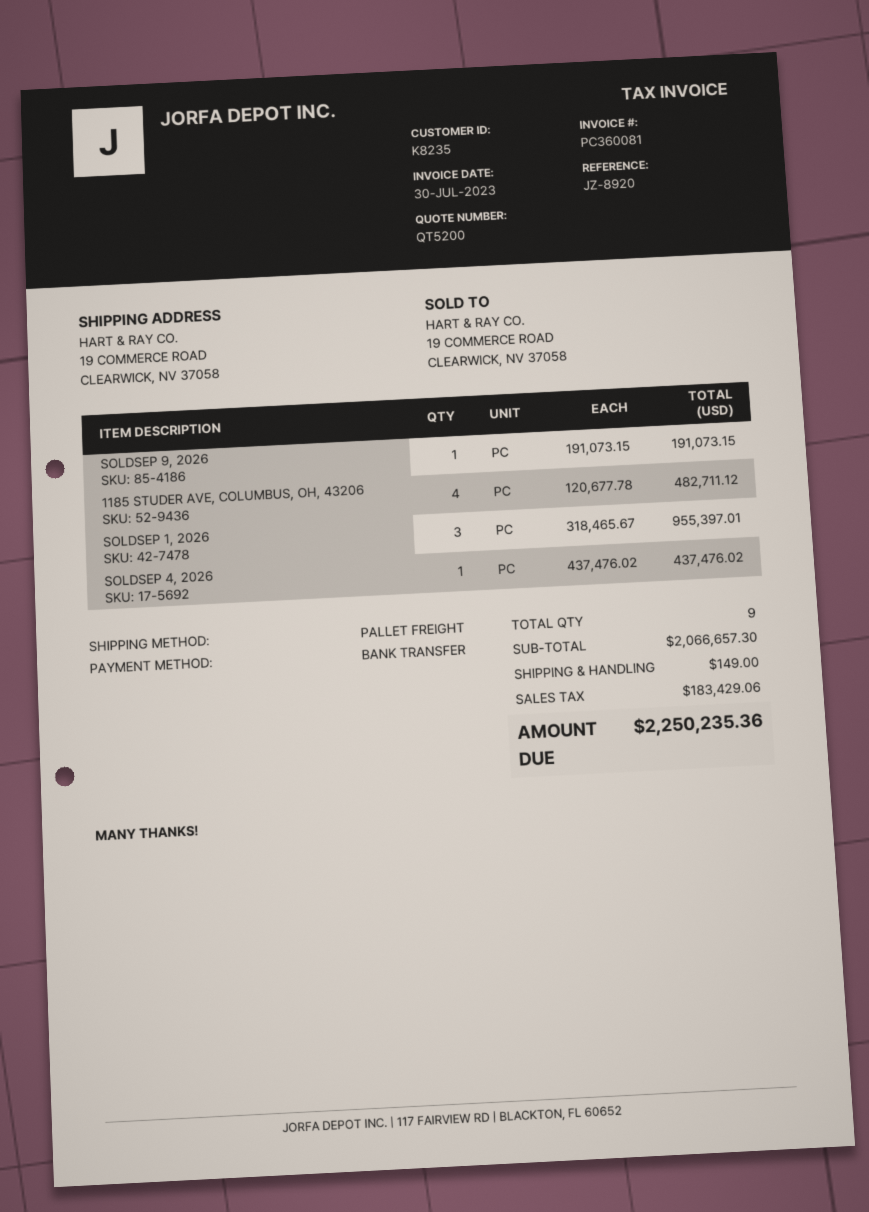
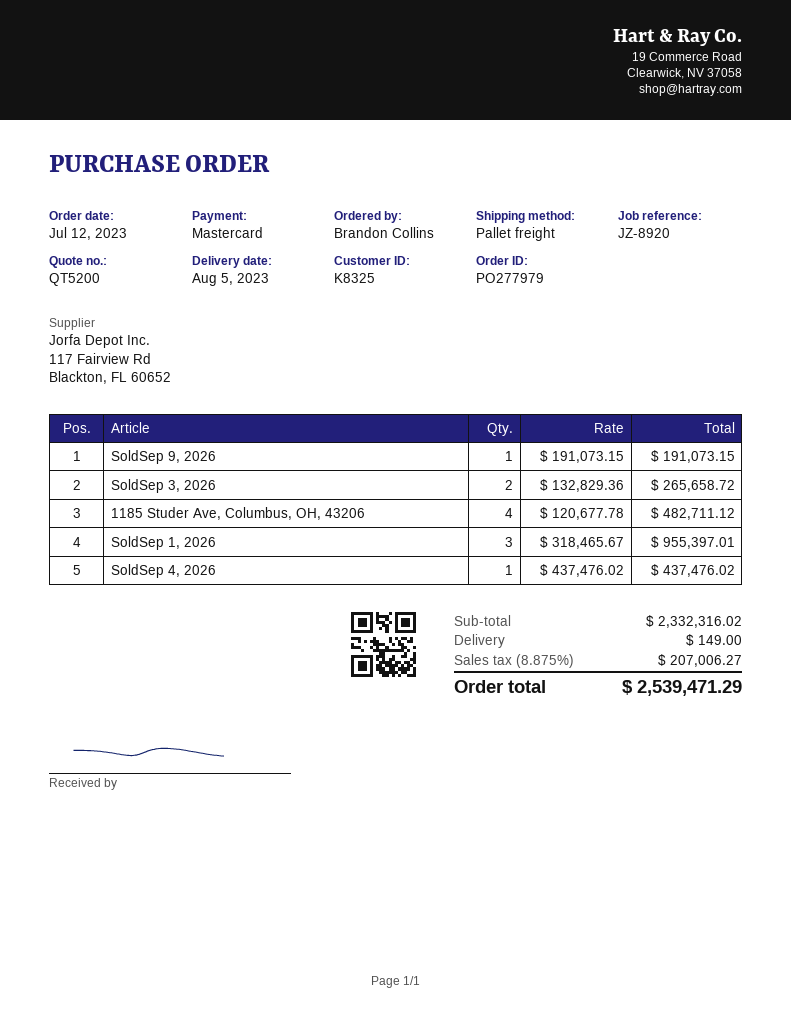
customer number: K8235 -> K8325
payment method: bank transfer -> Mastercard
SoldSep 3, 2026: none -> 2 x 132829.36 = 265658.72
subtotal: 2066657.30 -> 2332316.02
tax: 183429.06 -> 207006.27
total: 2250235.36 -> 2539471.29

